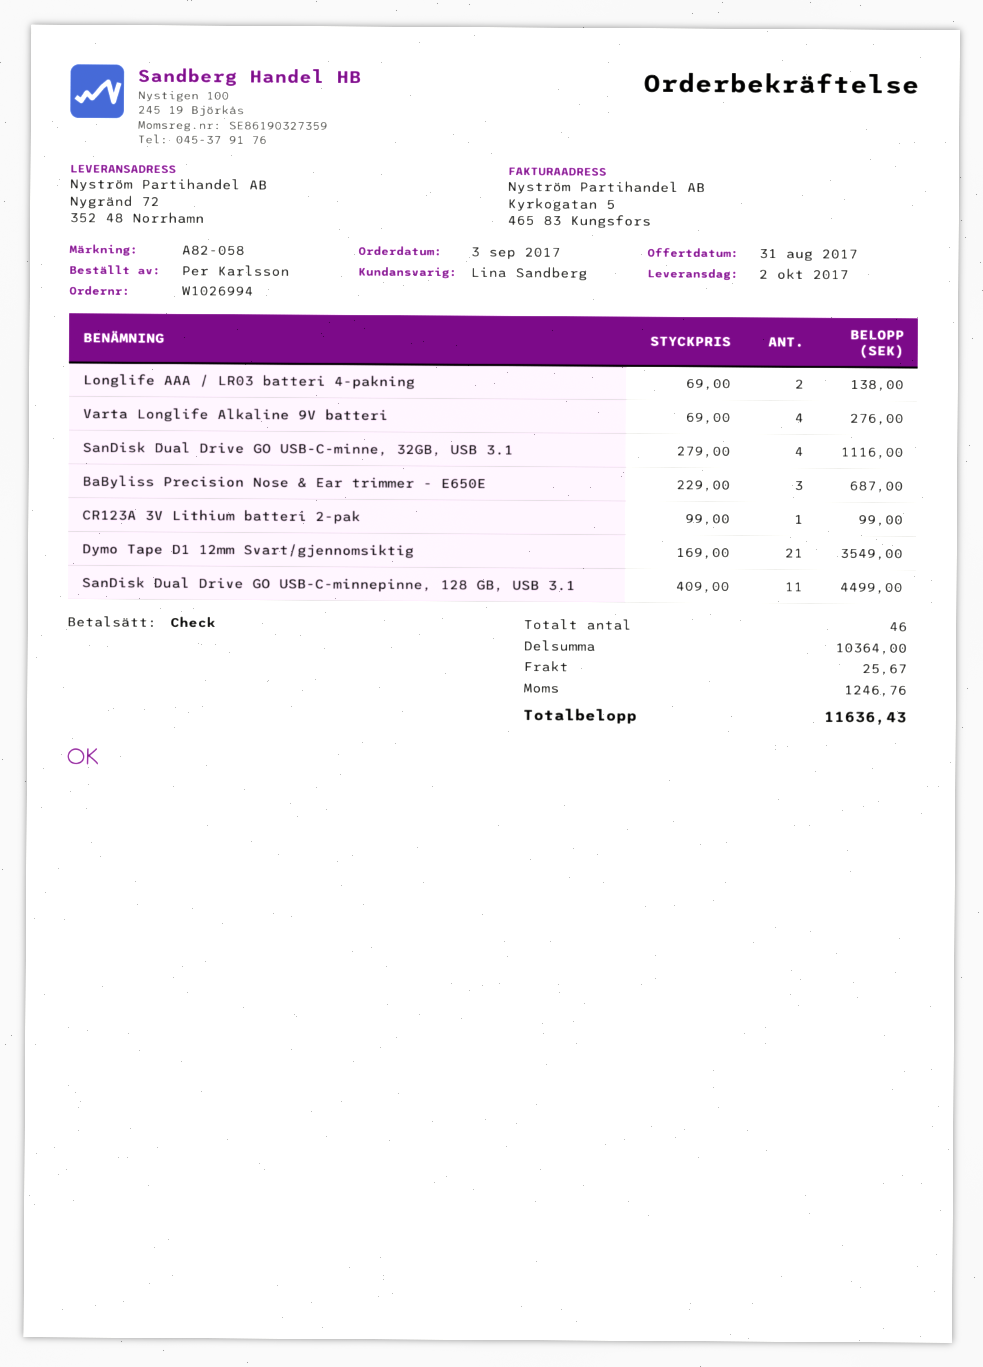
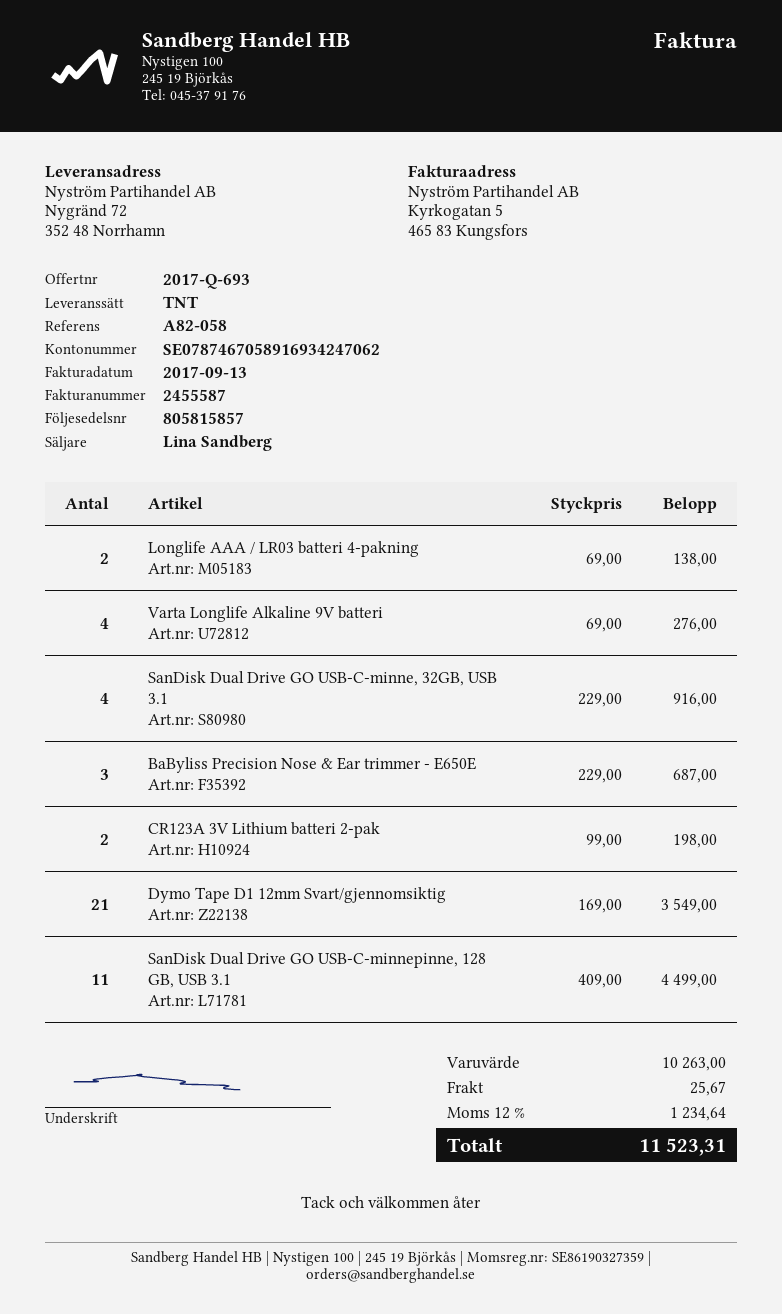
SanDisk Dual Drive GO USB-C-minne, 32GB, USB 3.1: 4 x 279.00 = 1116.00 -> 4 x 229.00 = 916.00
CR123A 3V Lithium batteri 2-pak: 1 x 99.00 = 99.00 -> 2 x 99.00 = 198.00
subtotal: 10364.00 -> 10263.00
tax: 1246.76 -> 1234.64
total: 11636.43 -> 11523.31

